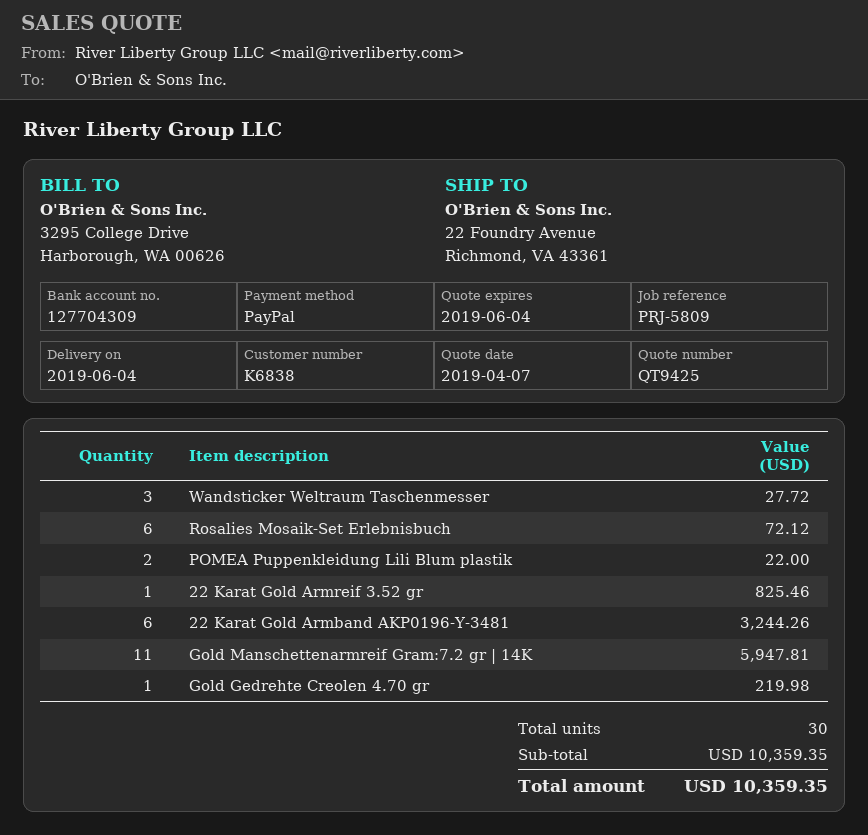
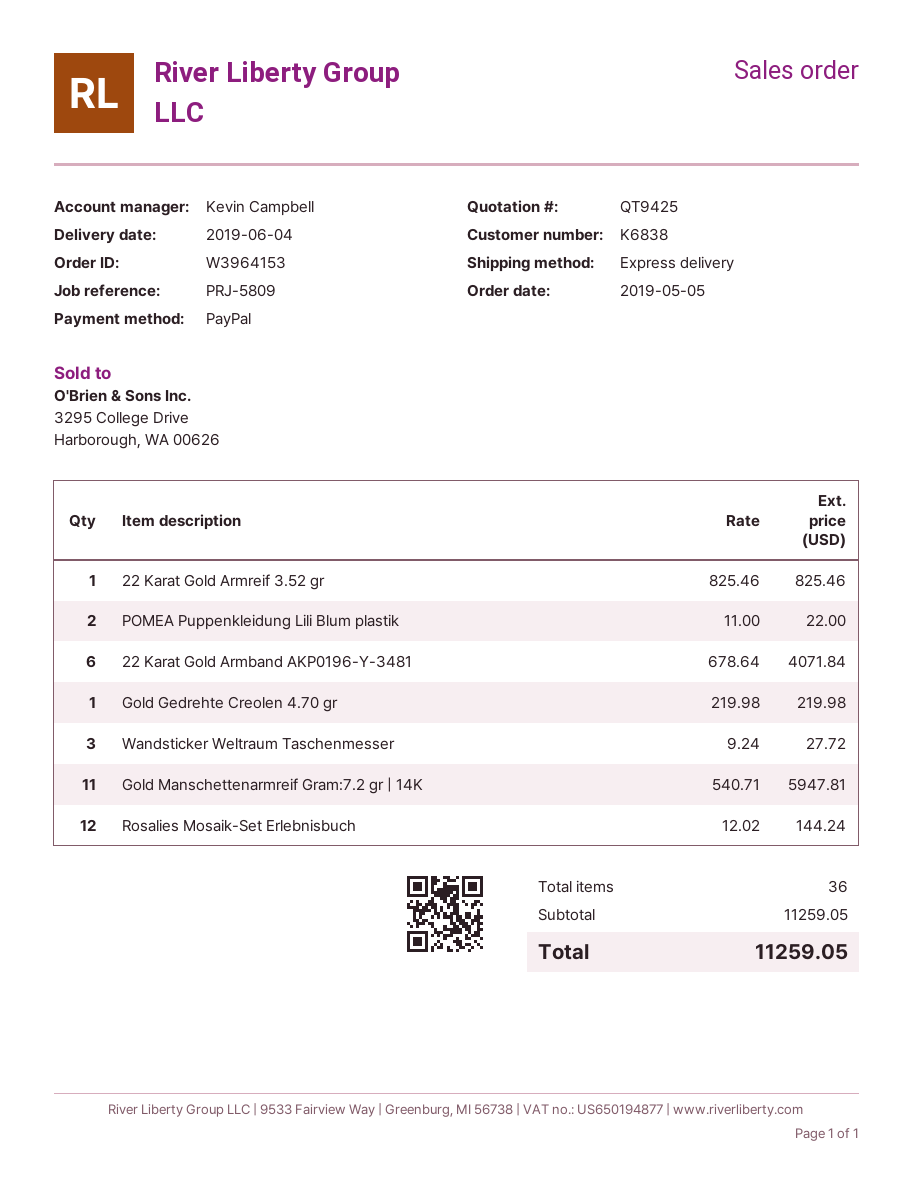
Rosalies Mosaik-Set Erlebnisbuch: 6 for 72.12 -> 12 for 144.24
22 Karat Gold Armband AKP0196-Y-3481: 6 for 3244.26 -> 6 for 4071.84
total quantity: 30 -> 36
subtotal: 10359.35 -> 11259.05
total: 10359.35 -> 11259.05

